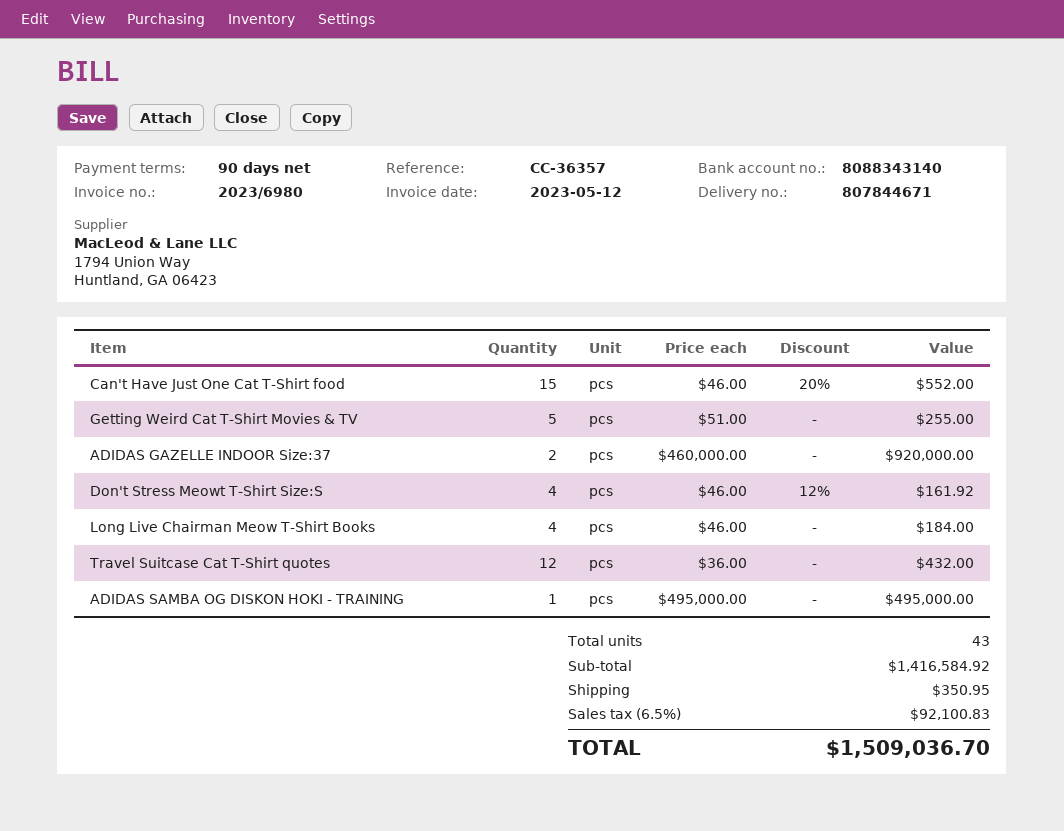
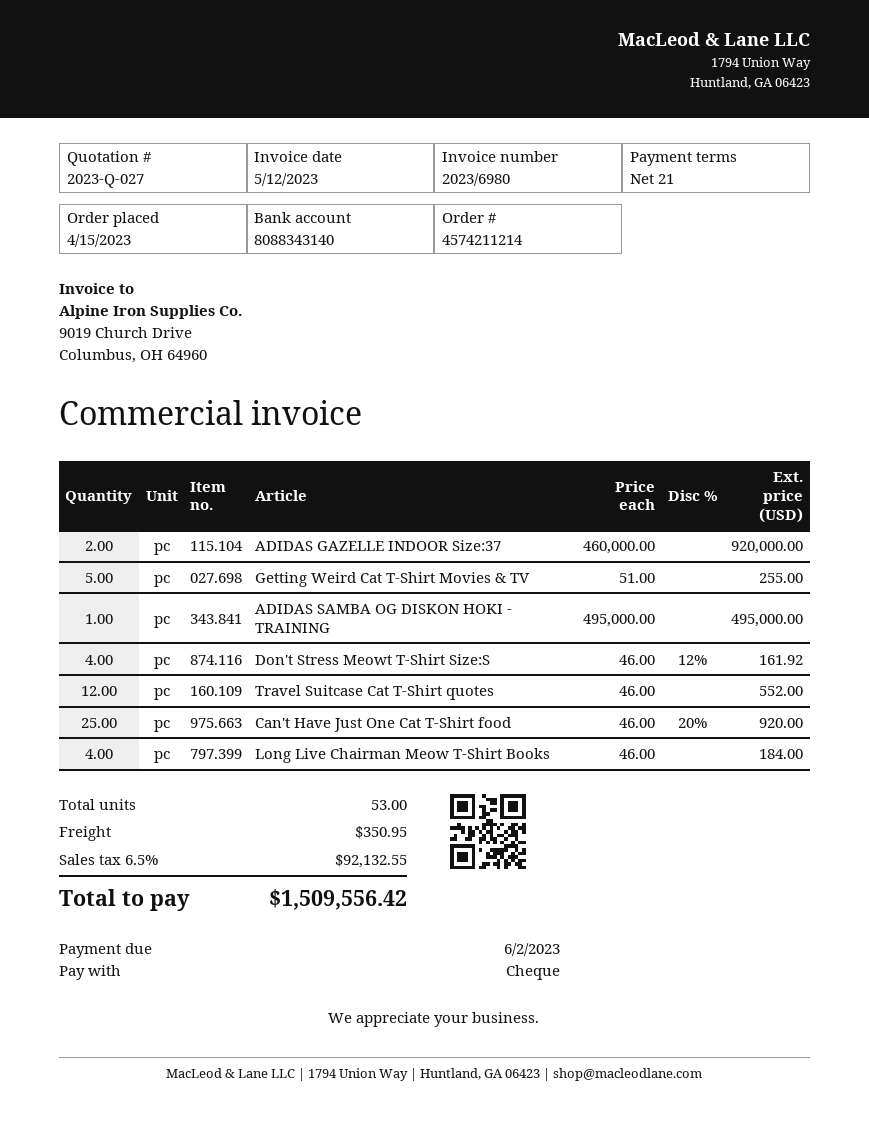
payment terms: 90 days -> 21 days
Can't Have Just One Cat T-Shirt food: 15 x 46.00 - 20% = 552.00 -> 25 x 46.00 - 20% = 920.00
Travel Suitcase Cat T-Shirt quotes: 12 x 36.00 = 432.00 -> 12 x 46.00 = 552.00
total quantity: 43 -> 53
tax: 6.5% = 92100.83 -> 6.5% = 92132.55
total: 1509036.70 -> 1509556.42

